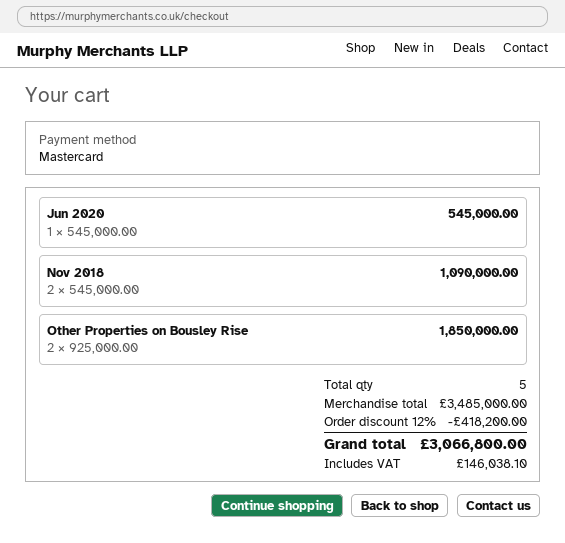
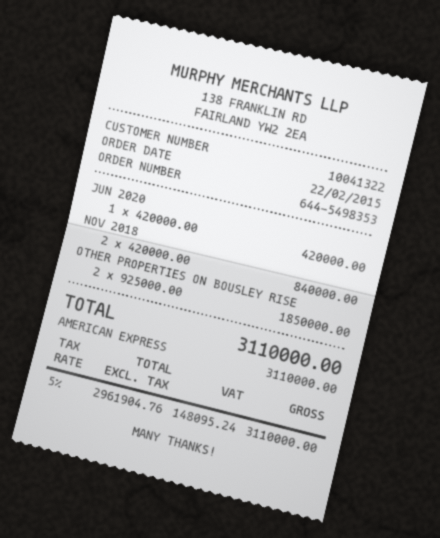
payment method: Mastercard -> American Express
Jun 2020: 1 x 545000.00 = 545000.00 -> 1 x 420000.00 = 420000.00
Nov 2018: 2 x 545000.00 = 1090000.00 -> 2 x 420000.00 = 840000.00
discount: 12% = 418200.00 -> none
tax: 146038.10 -> 148095.24
total: 3066800.00 -> 3110000.00

